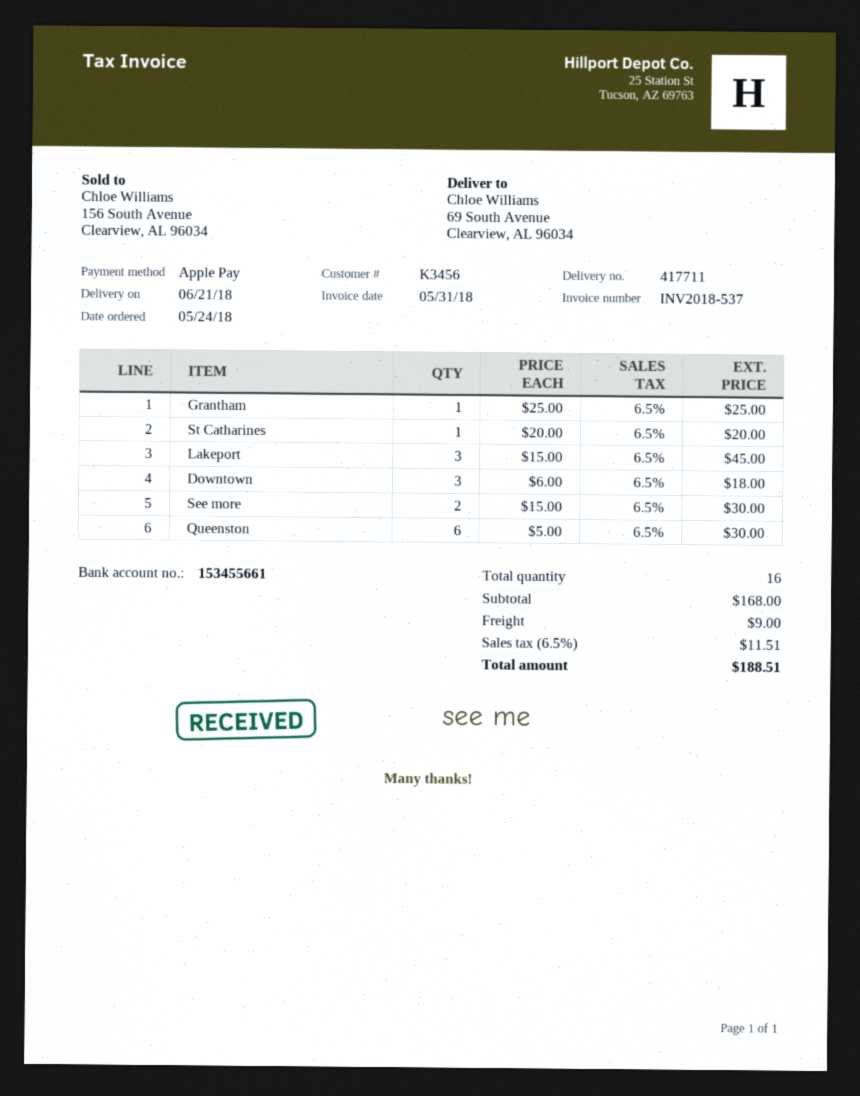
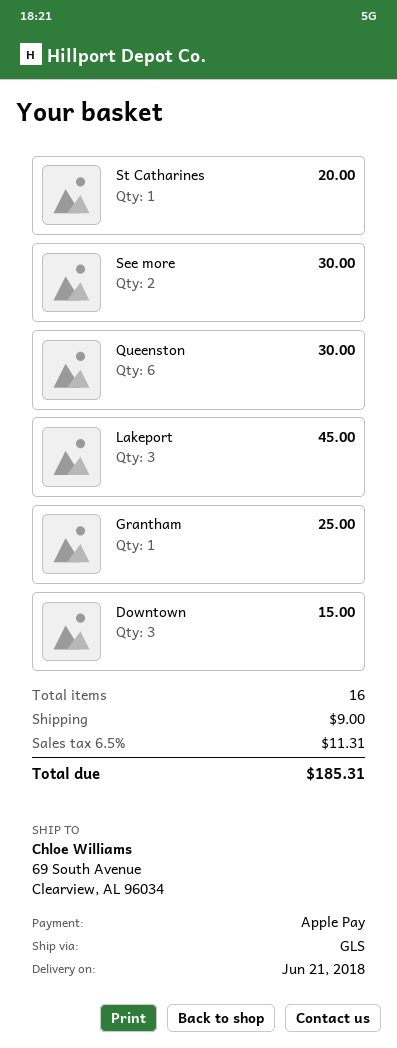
Downtown: 3 for 18.00 -> 3 for 15.00
tax: 6.5% = 11.51 -> 6.5% = 11.31
total: 188.51 -> 185.31

